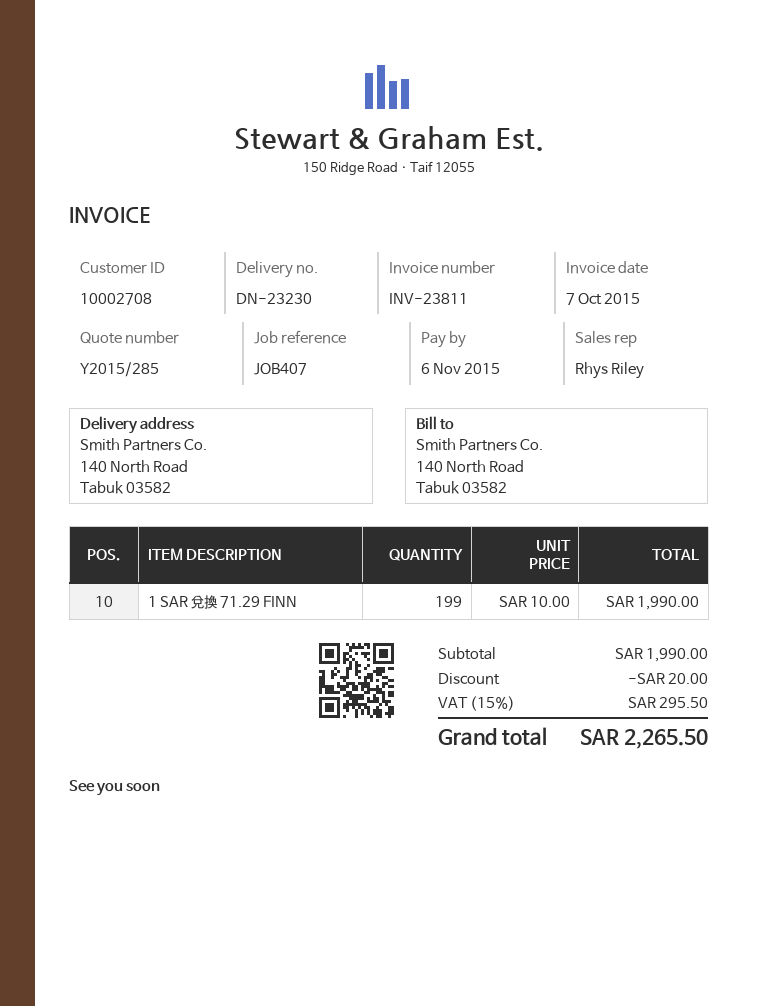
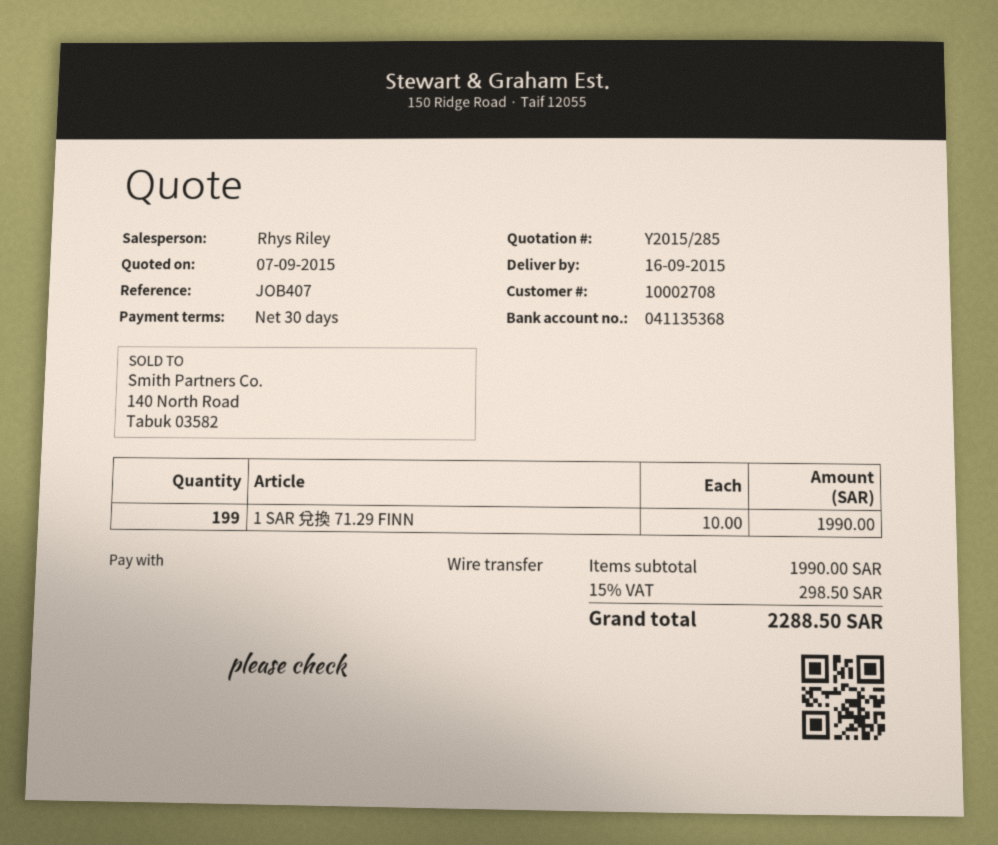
discount: 20.00 -> none
tax: 15% = 295.50 -> 15% = 298.50
total: 2265.50 -> 2288.50

